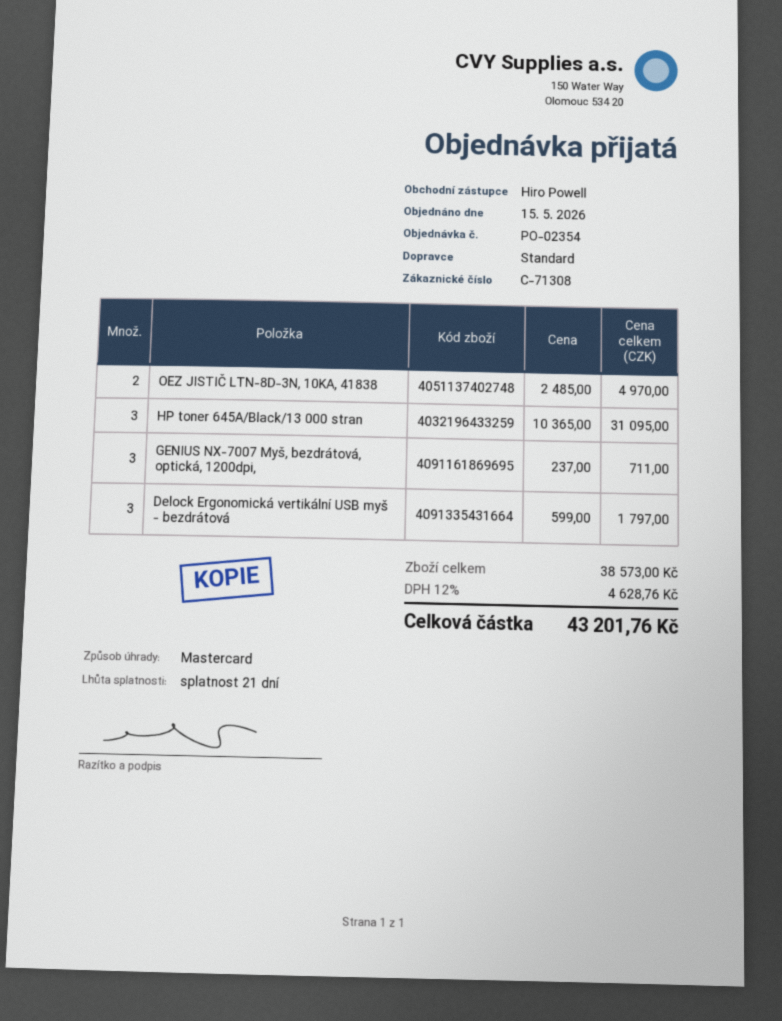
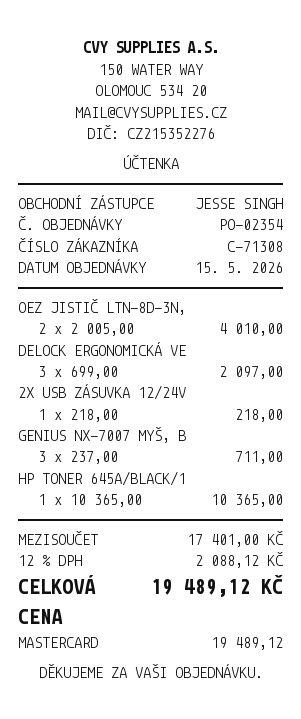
sales rep: Hiro Powell -> JESSE SINGH
OEZ JISTIČ LTN-8D-3N, 10KA, 41838: 2 x 2485.00 = 4970.00 -> 2 x 2005.00 = 4010.00
HP toner 645A/Black/13 000 stran: 3 x 10365.00 = 31095.00 -> 1 x 10365.00 = 10365.00
Delock Ergonomická vertikální USB myš - bezdrátová: 3 x 599.00 = 1797.00 -> 3 x 699.00 = 2097.00
2X USB ZÁSUVKA 12/24V: none -> 1 x 218.00 = 218.00
subtotal: 38573.00 -> 17401.00
tax: 12% = 4628.76 -> 12% = 2088.12
total: 43201.76 -> 19489.12

